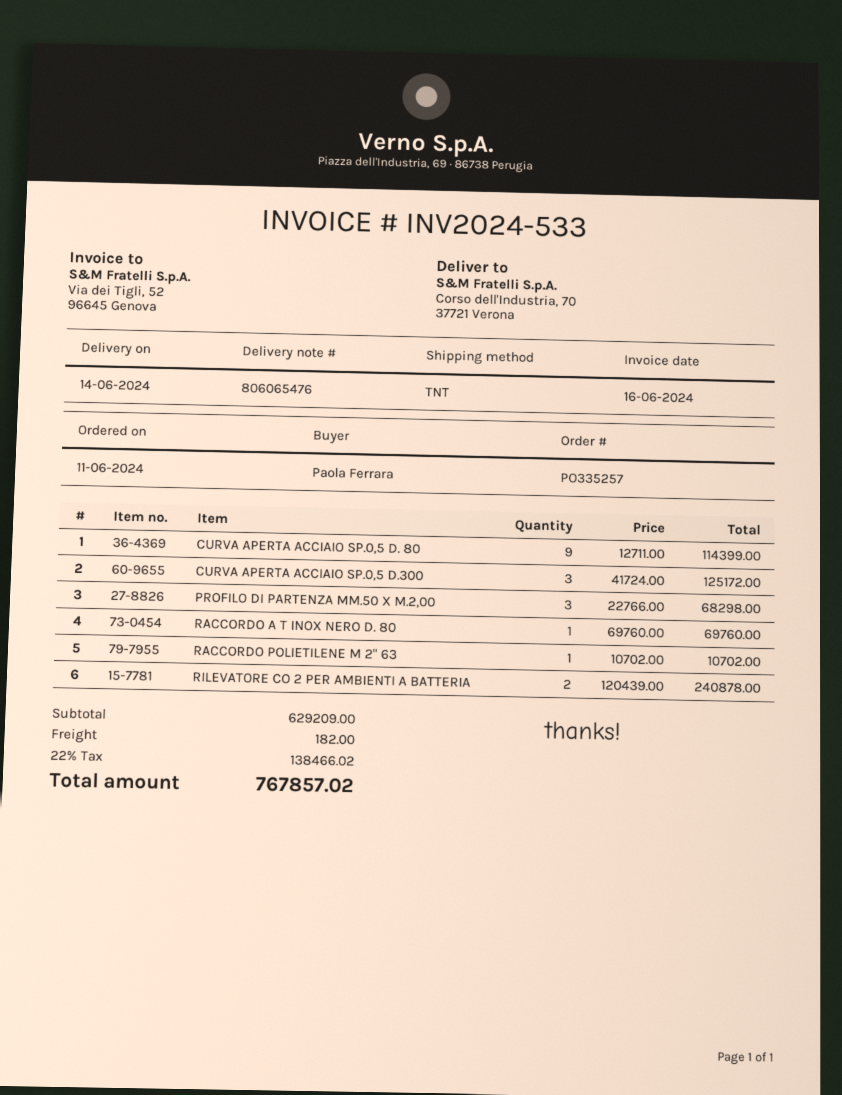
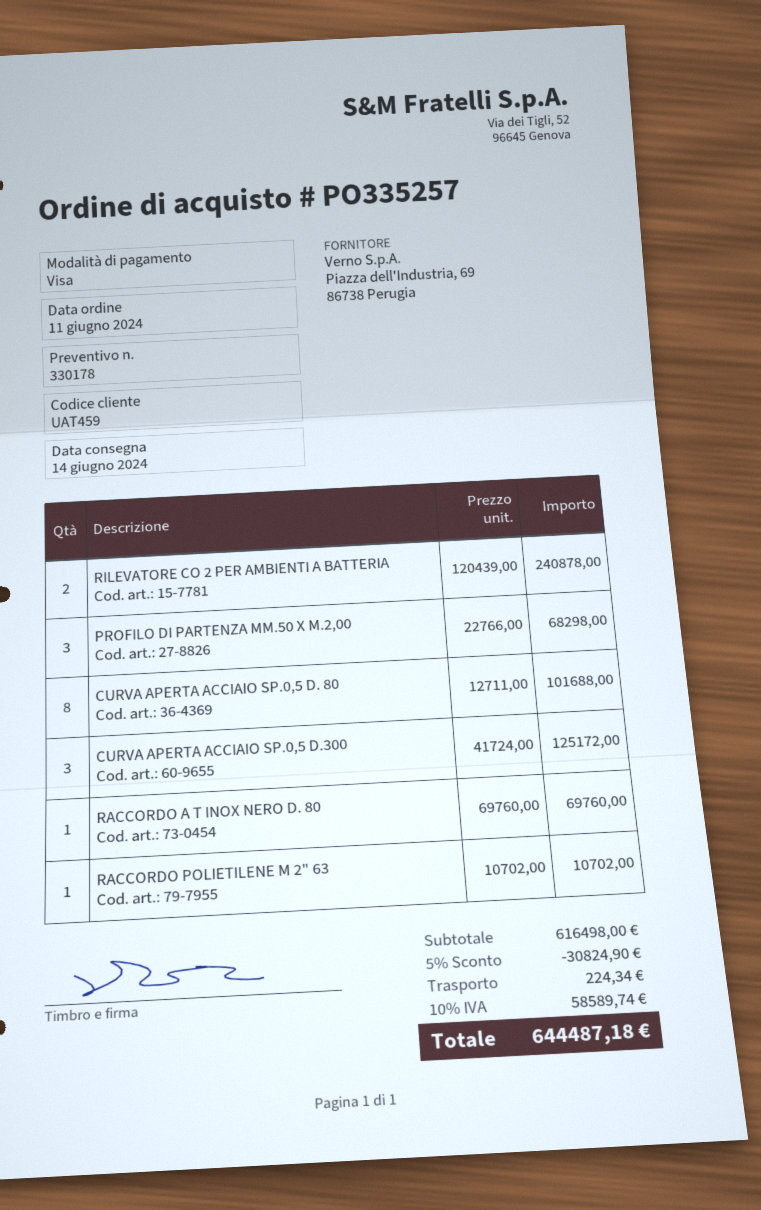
CURVA APERTA ACCIAIO SP.0,5 D. 80: 9 x 12711.00 = 114399.00 -> 8 x 12711.00 = 101688.00
subtotal: 629209.00 -> 616498.00
discount: none -> 5% = 30824.90
shipping: 182.00 -> 224.34
tax: 22% = 138466.02 -> 10% = 58589.74
total: 767857.02 -> 644487.18

